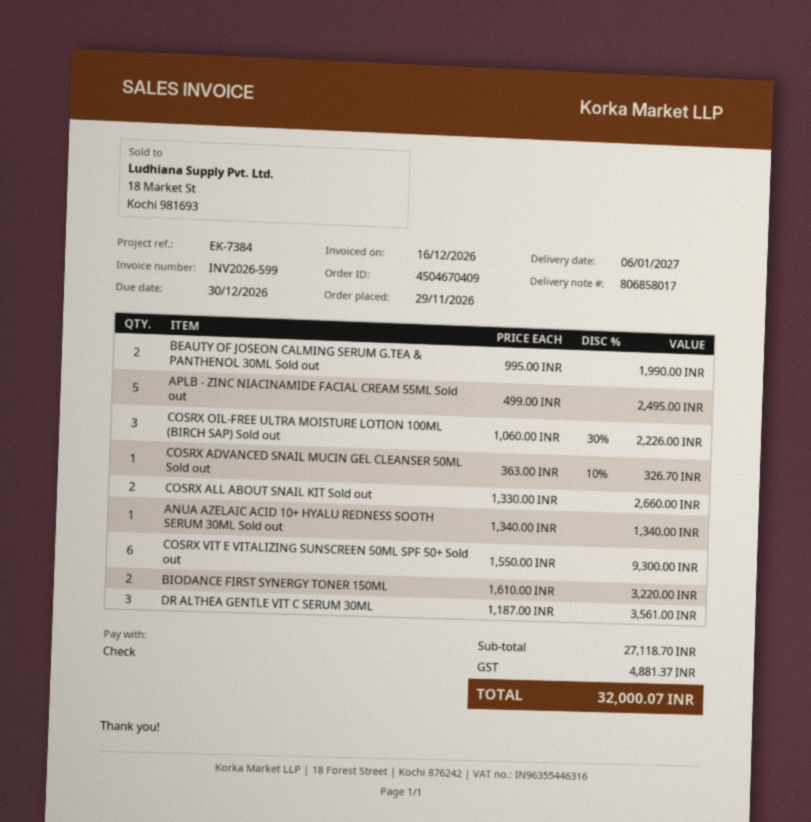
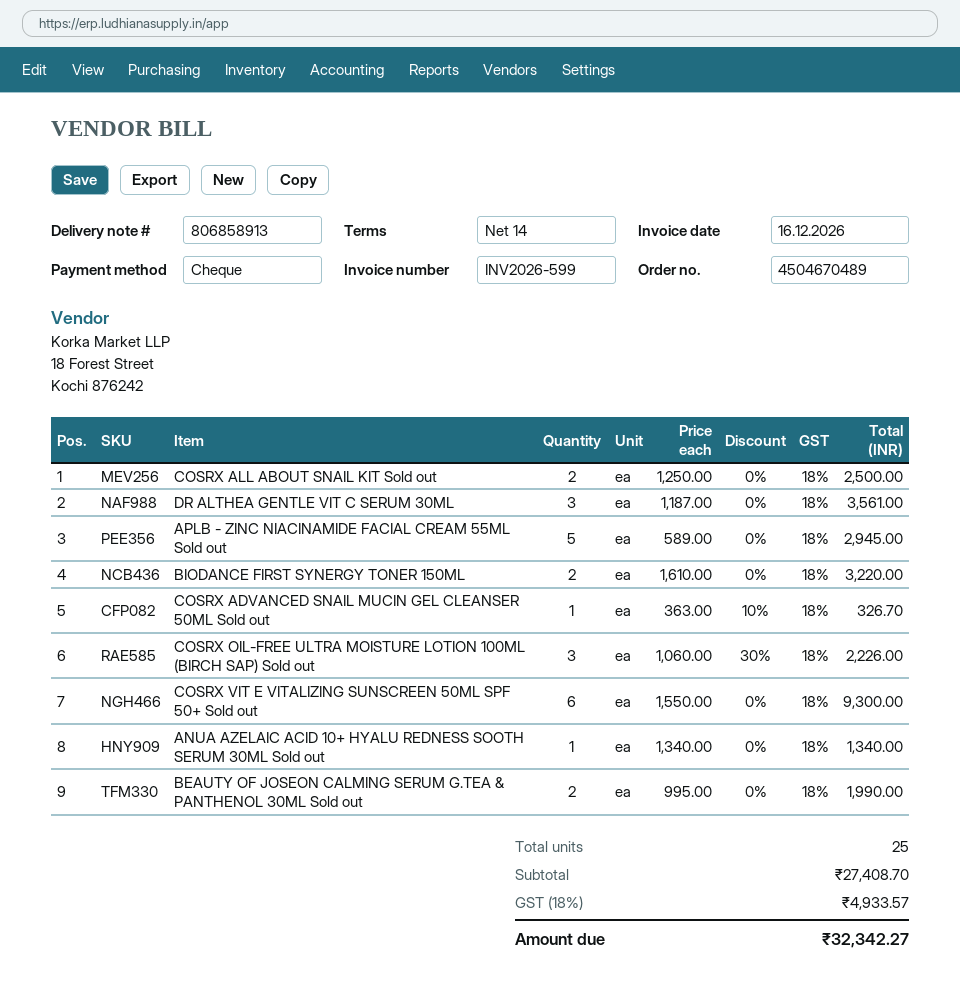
order number: 4504670409 -> 4504670489
delivery note number: 806858017 -> 806858913
APLB - ZINC NIACINAMIDE FACIAL CREAM 55ML Sold out: 5 x 499.00 = 2495.00 -> 5 x 589.00 = 2945.00
COSRX ALL ABOUT SNAIL KIT Sold out: 2 x 1330.00 = 2660.00 -> 2 x 1250.00 = 2500.00
subtotal: 27118.70 -> 27408.70
tax: 4881.37 -> 4933.57
total: 32000.07 -> 32342.27

